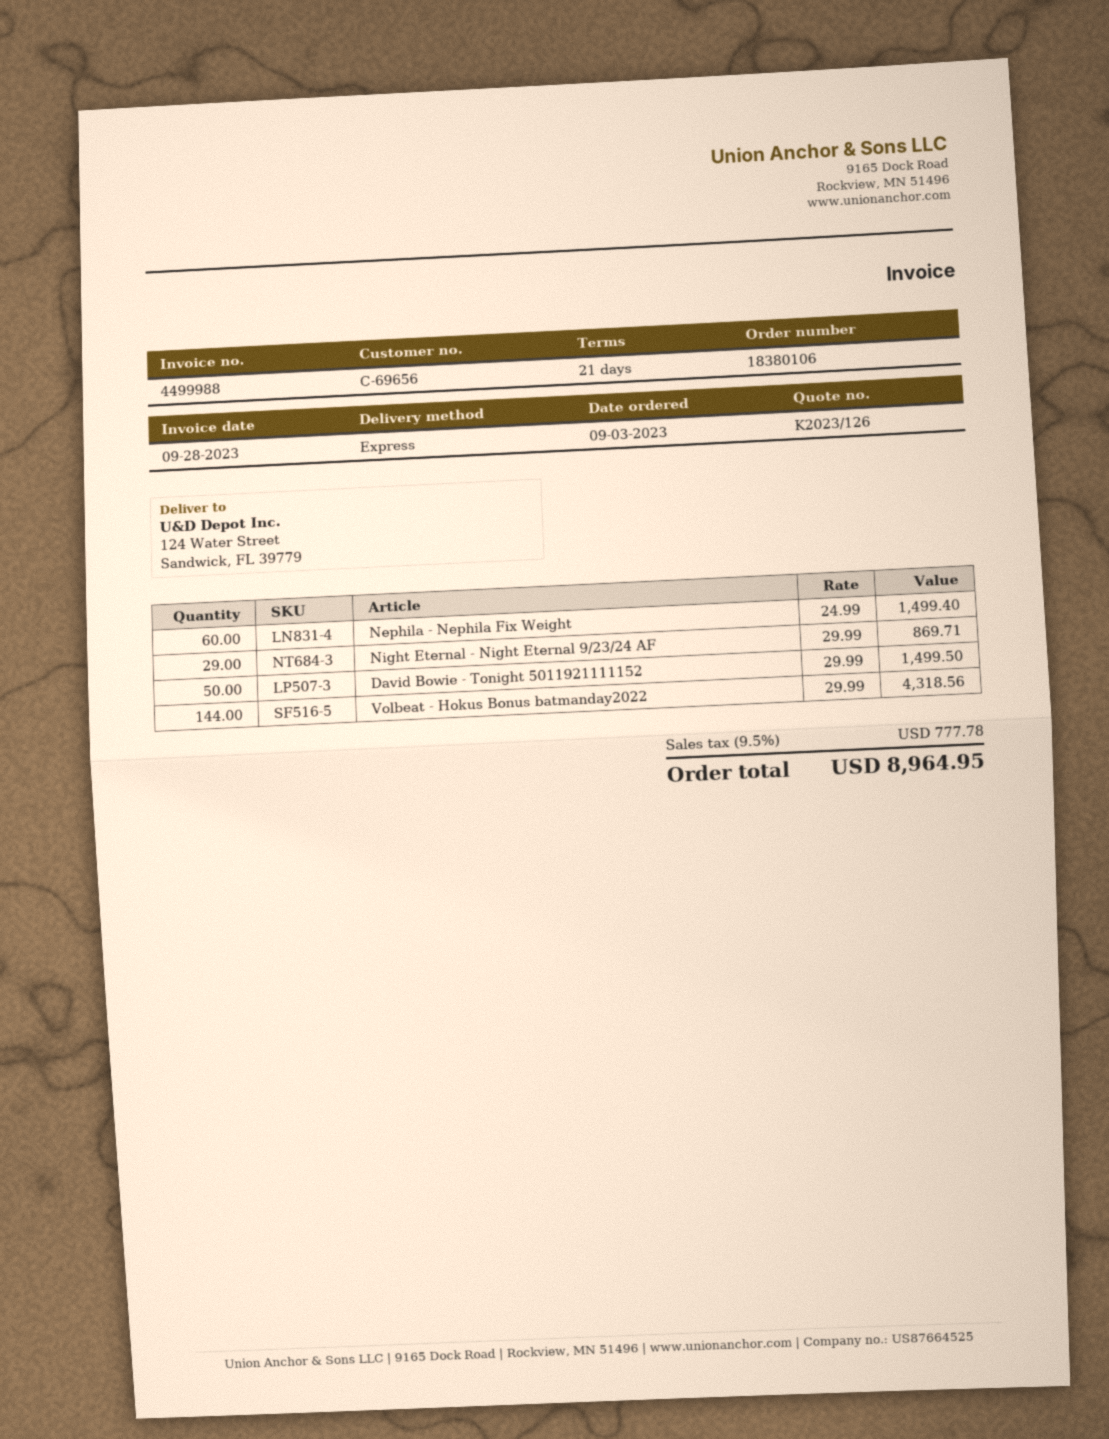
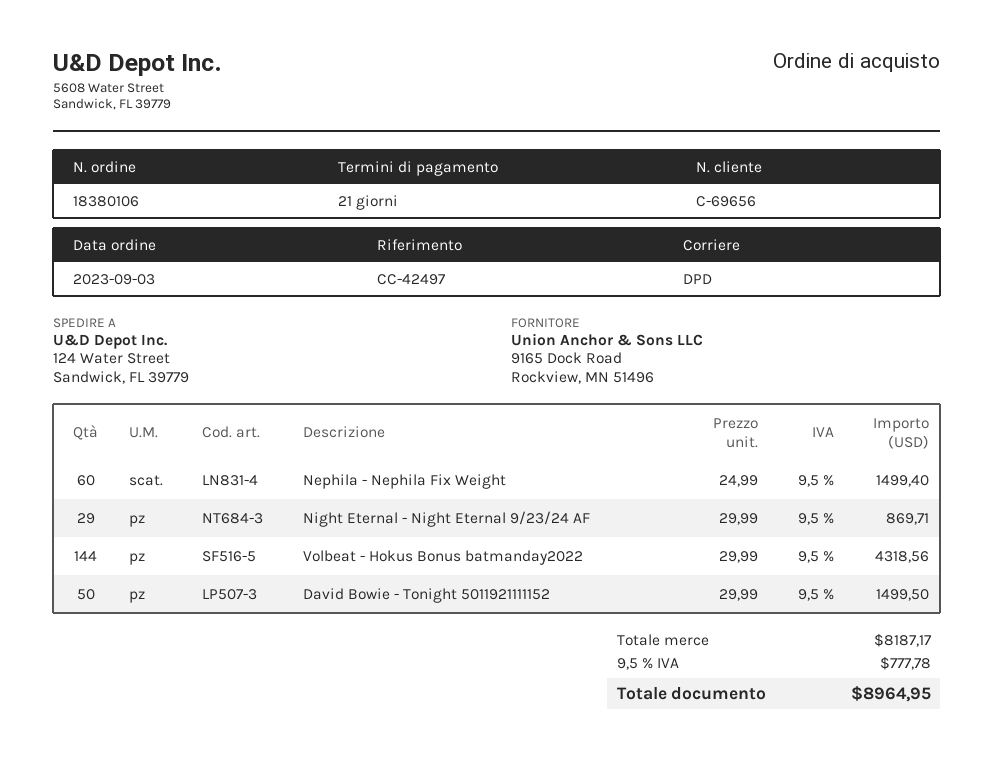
shipping method: express -> DPD

